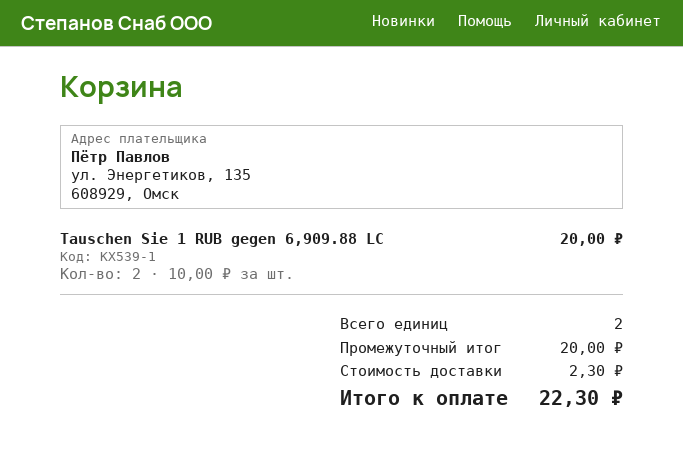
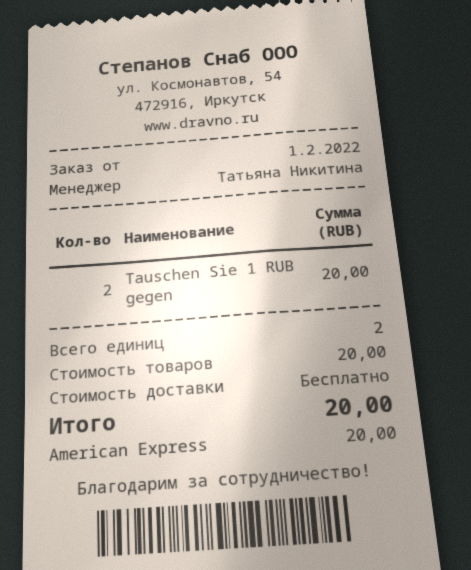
shipping: 2.30 -> 0.00
total: 22.30 -> 20.00

